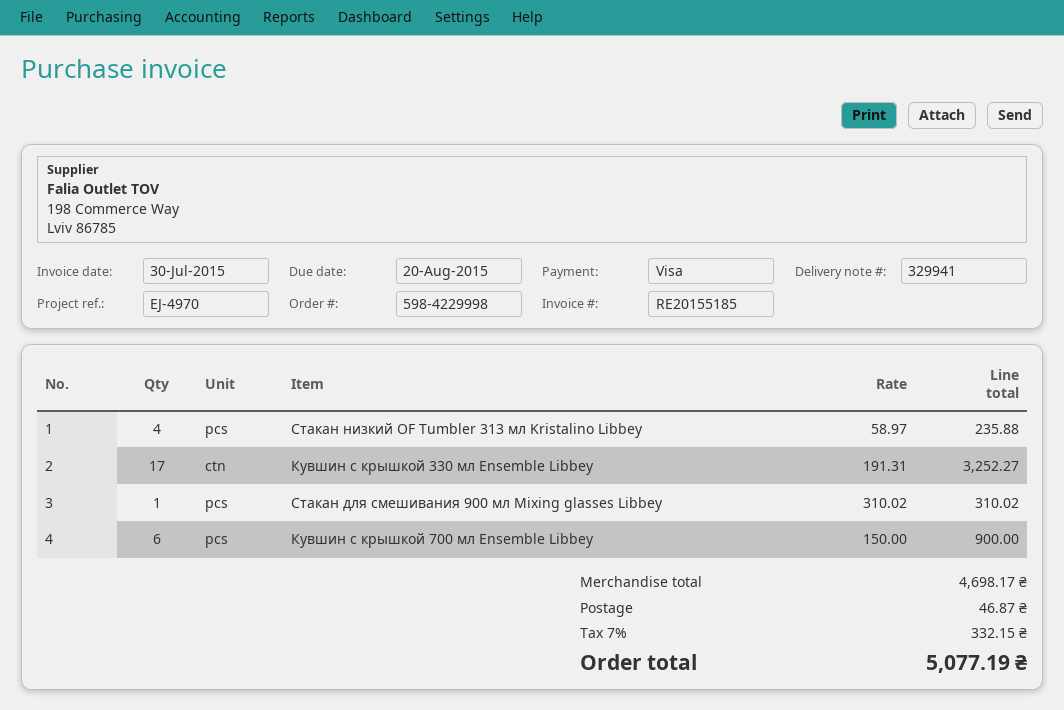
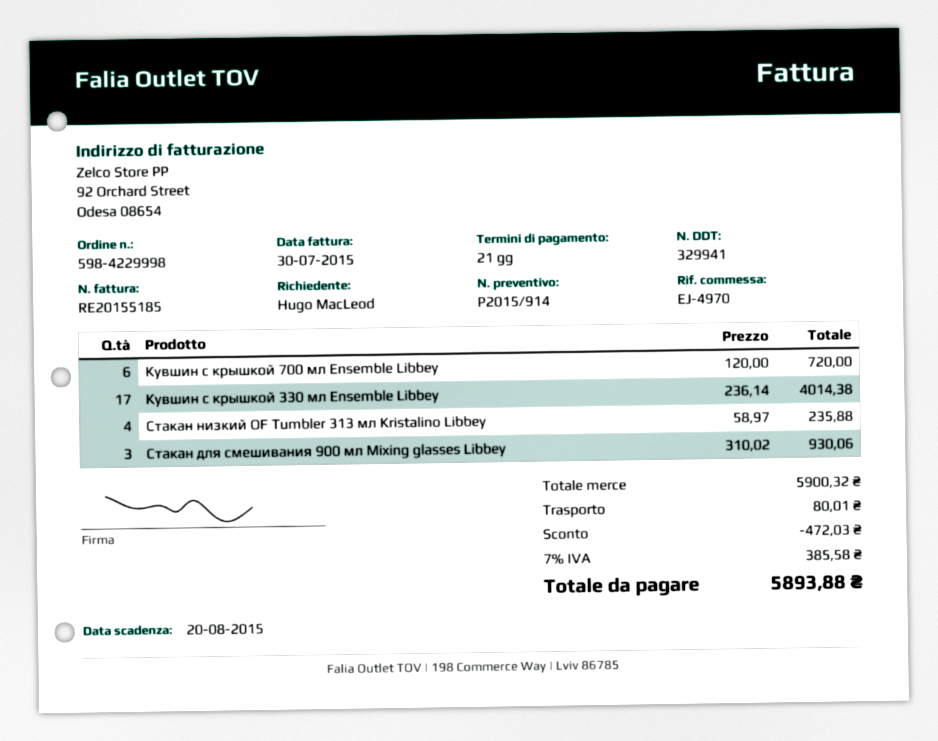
Кувшин с крышкой 330 мл Ensemble Libbey: 17 x 191.31 = 3252.27 -> 17 x 236.14 = 4014.38
Стакан для смешивания 900 мл Mixing glasses Libbey: 1 x 310.02 = 310.02 -> 3 x 310.02 = 930.06
Кувшин с крышкой 700 мл Ensemble Libbey: 6 x 150.00 = 900.00 -> 6 x 120.00 = 720.00
subtotal: 4698.17 -> 5900.32
discount: none -> 472.03
shipping: 46.87 -> 80.01
tax: 7% = 332.15 -> 7% = 385.58
total: 5077.19 -> 5893.88

